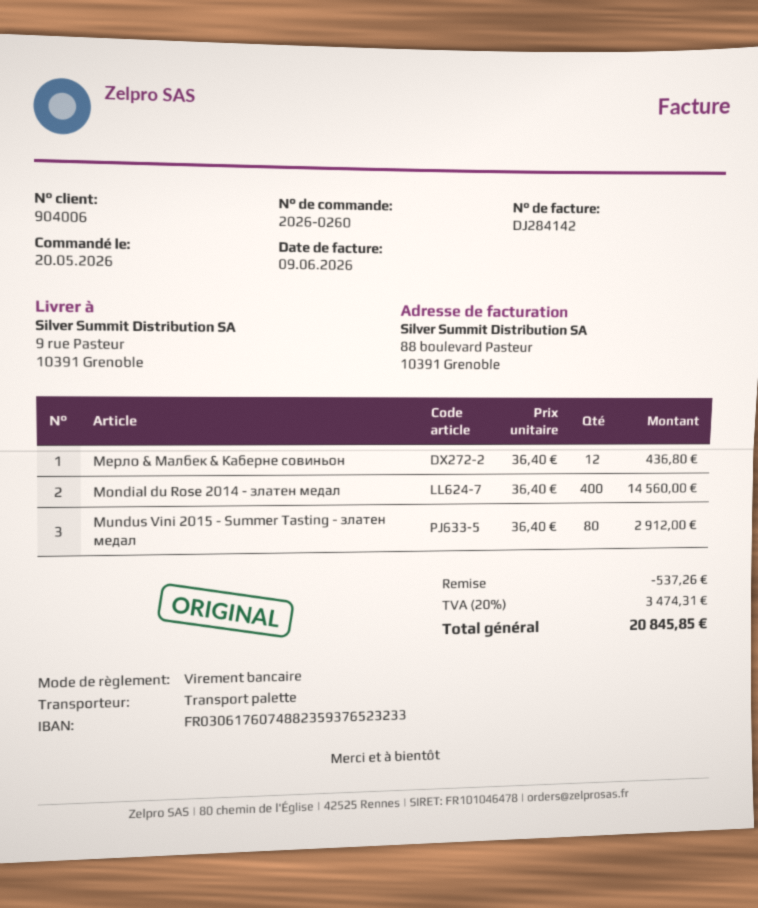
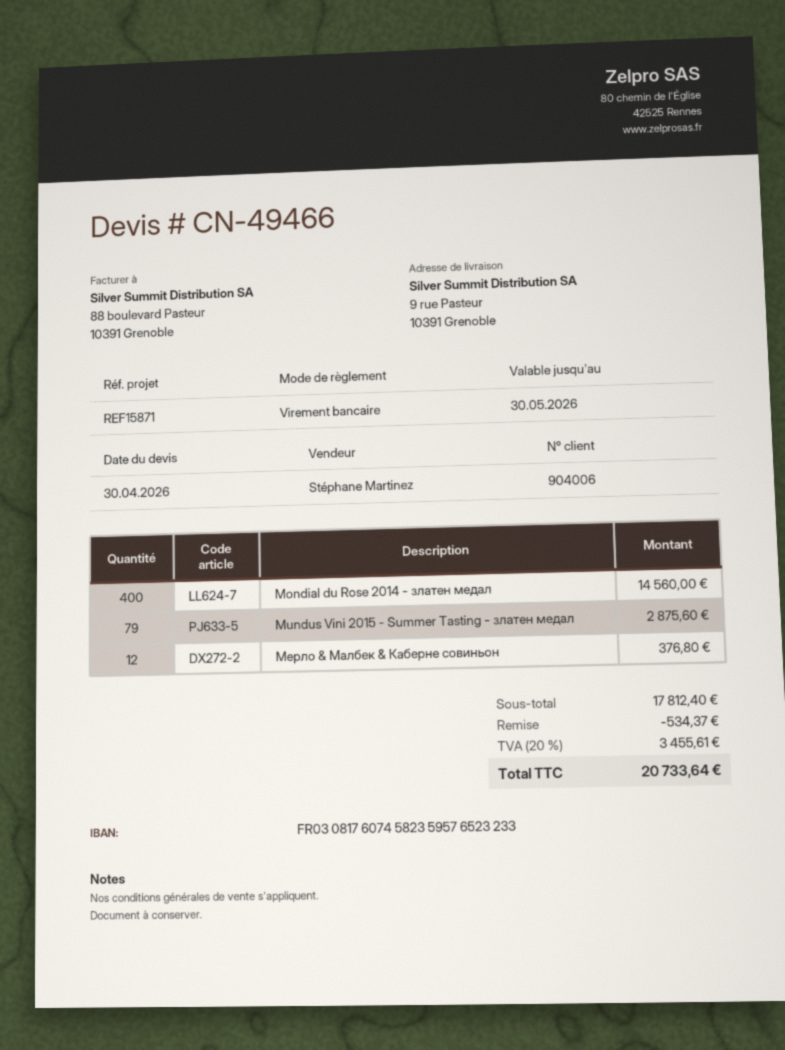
bank account: FR0306176074882359376523233 -> FR0308176074582359576523233
Мерло & Малбек & Каберне совиньон: 12 for 436.80 -> 12 for 376.80
Mundus Vini 2015 - Summer Tasting - златен медал: 80 for 2912.00 -> 79 for 2875.60
discount: 537.26 -> 534.37
tax: 20% = 3474.31 -> 20% = 3455.61
total: 20845.85 -> 20733.64

